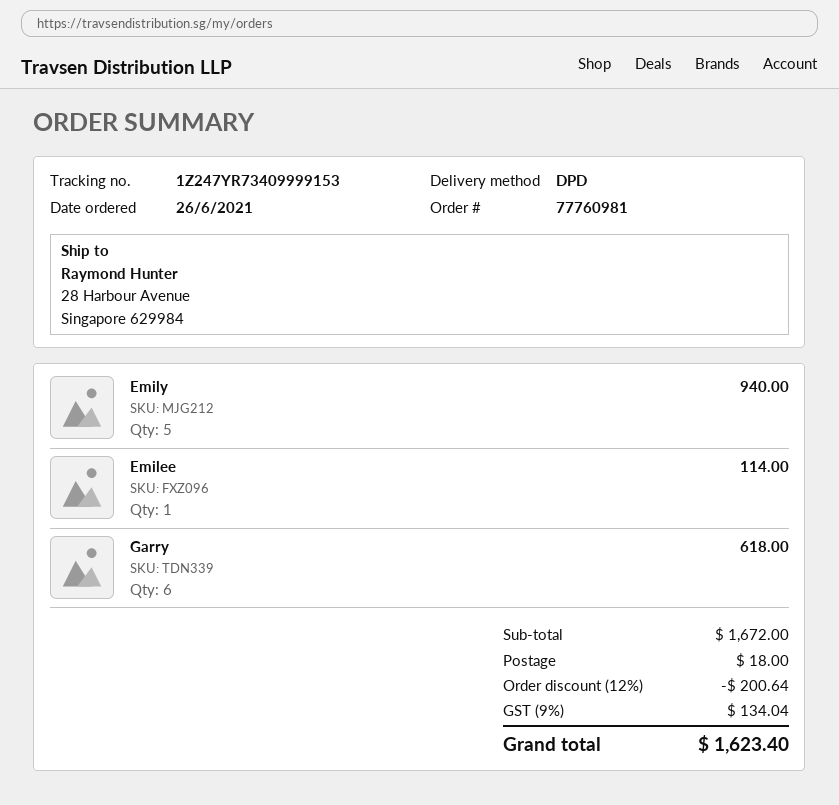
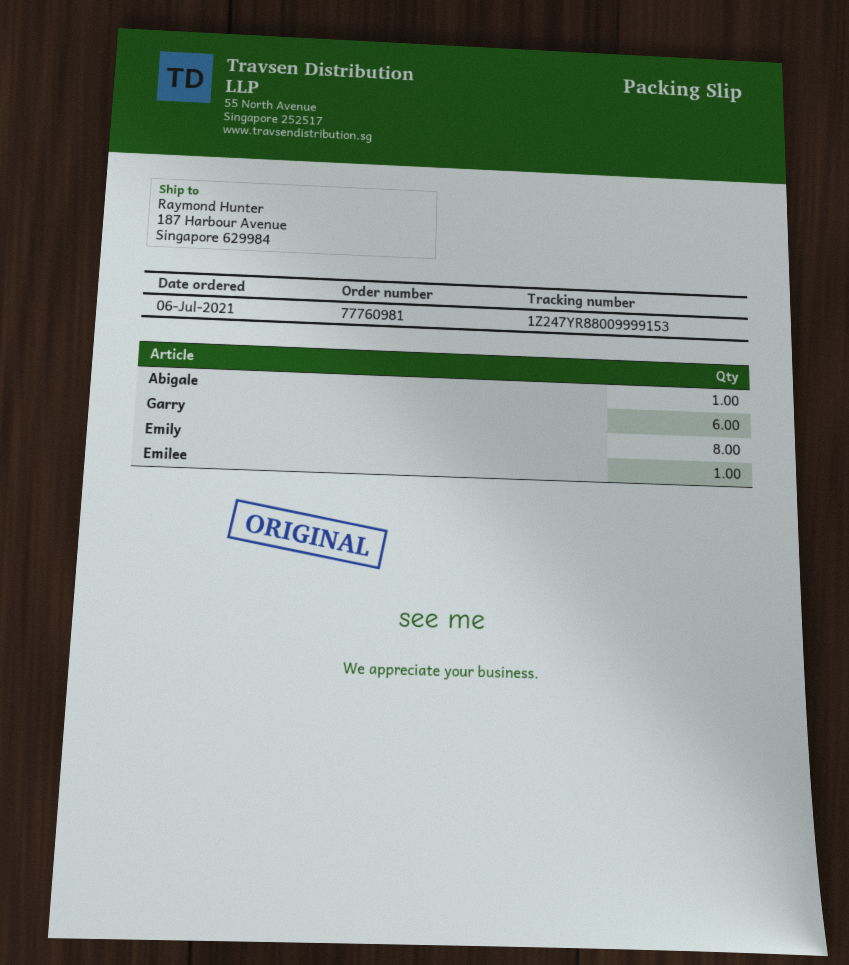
order date: 2021-06-26 -> 2021-07-06
tracking number: 1Z247YR73409999153 -> 1Z247YR88009999153
ship to: 28 Harbour Avenue, Singapore 629984 -> 187 Harbour Avenue, Singapore 629984
Emily: 5 -> 8
Abigale: none -> 1

